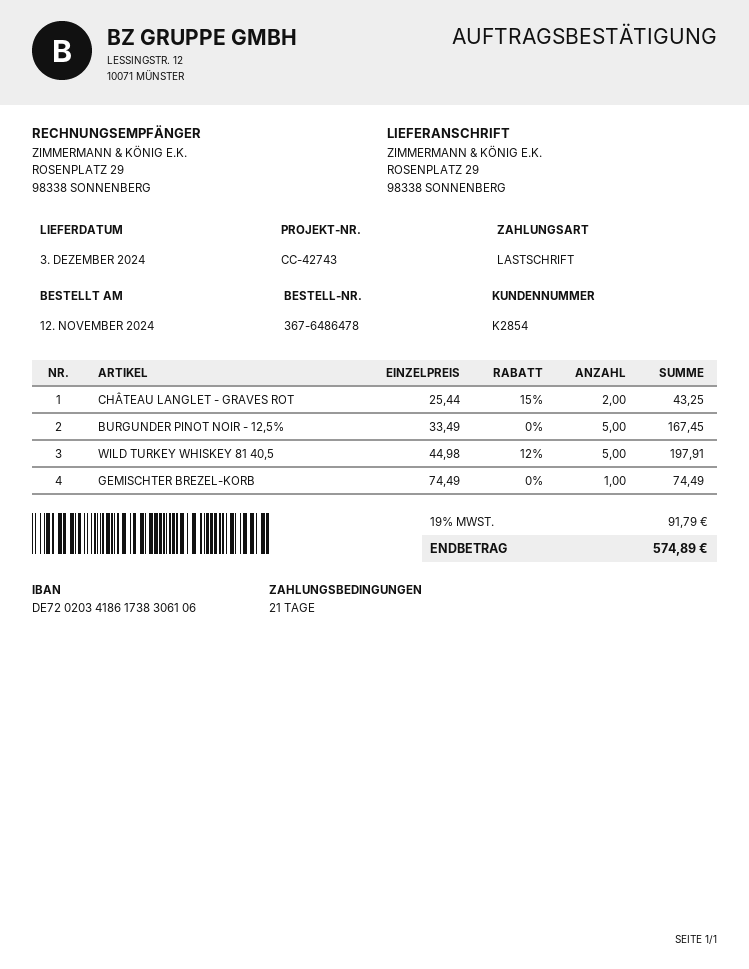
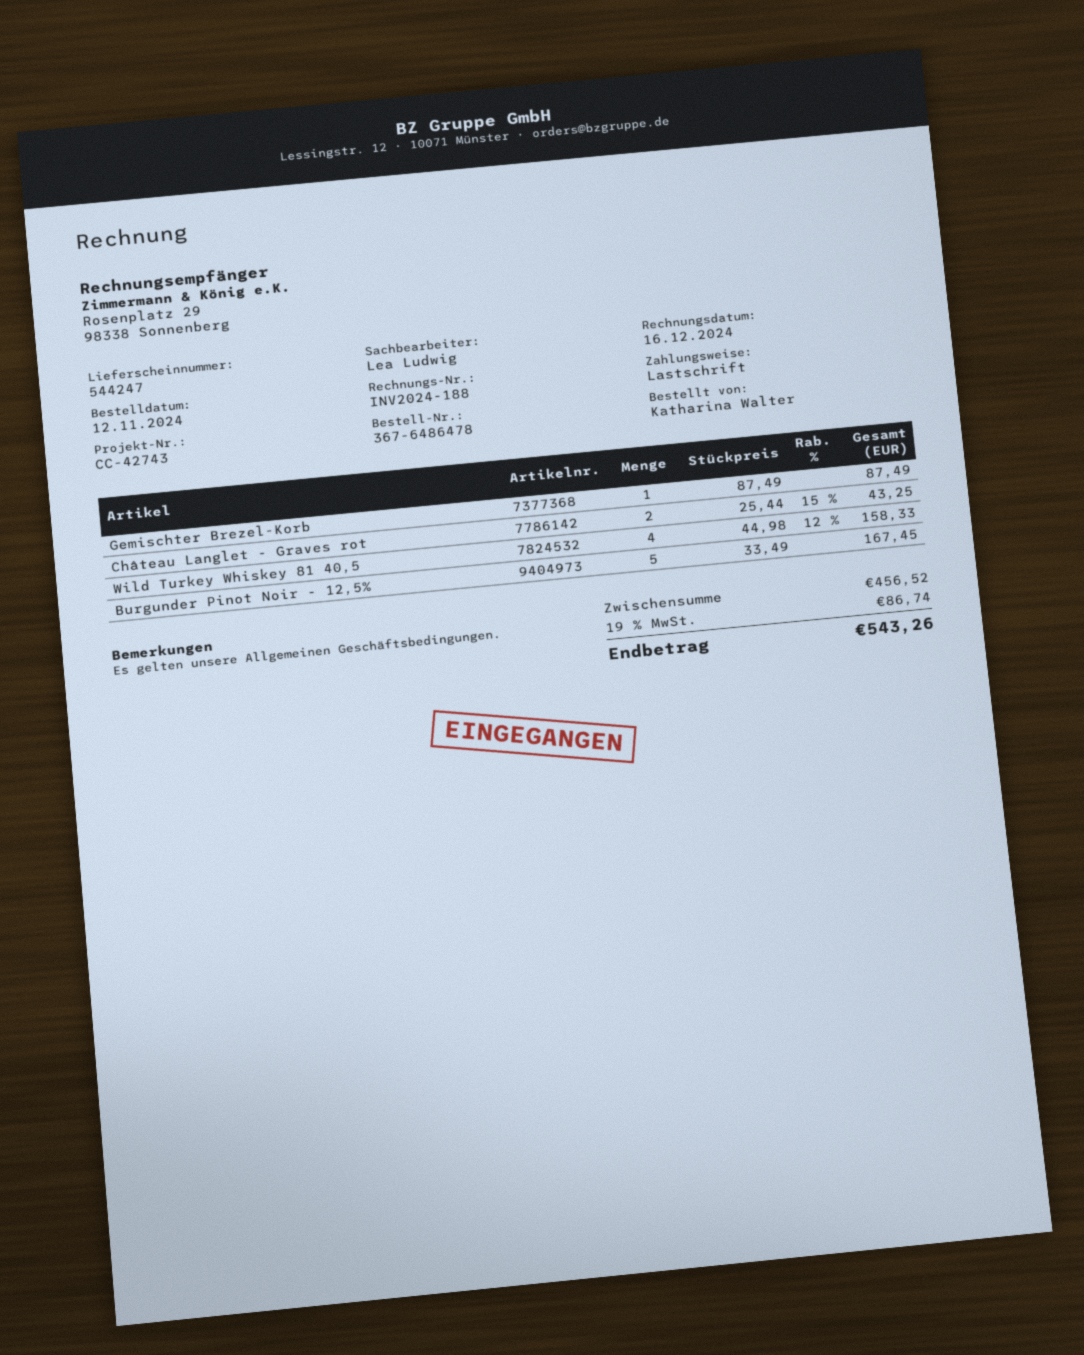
WILD TURKEY WHISKEY 81 40,5: 5 x 44.98 - 12% = 197.91 -> 4 x 44.98 - 12% = 158.33
GEMISCHTER BREZEL-KORB: 1 x 74.49 = 74.49 -> 1 x 87.49 = 87.49
tax: 19% = 91.79 -> 19% = 86.74
total: 574.89 -> 543.26

